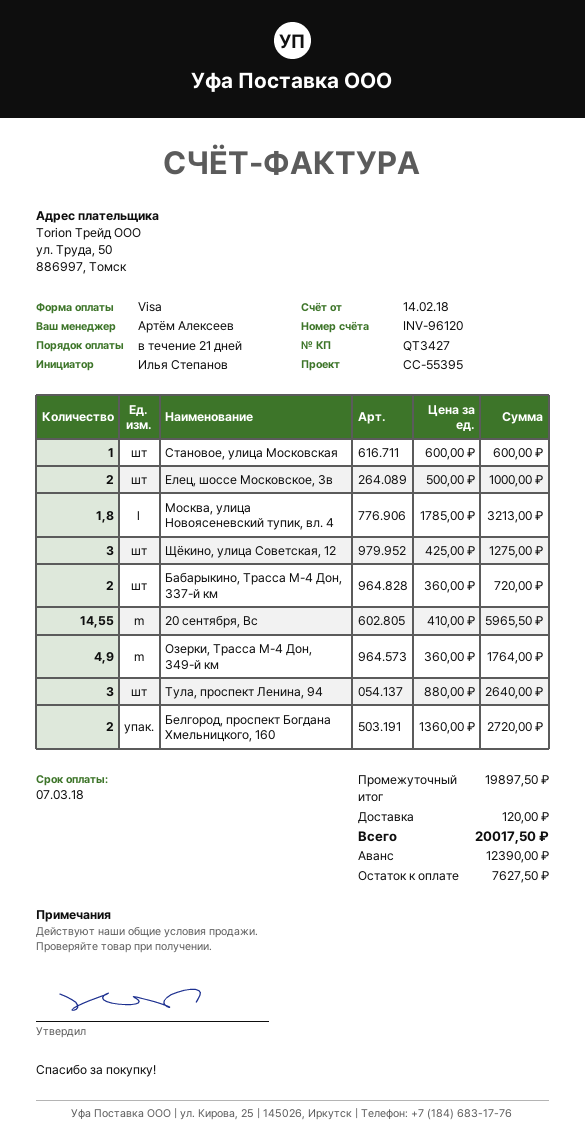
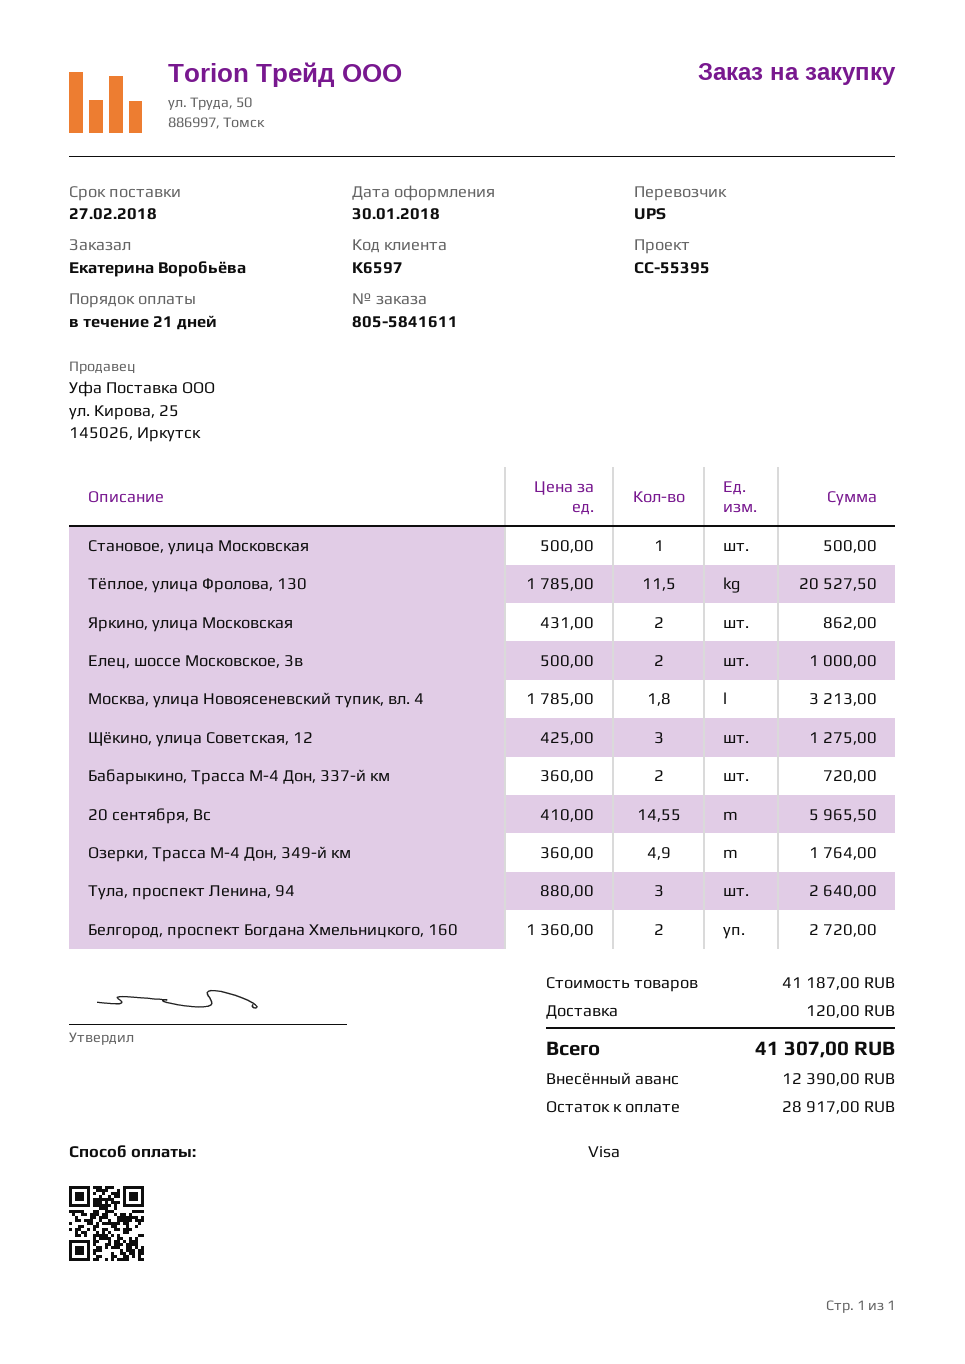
ordered by: Илья Степанов -> Екатерина Воробьёва
Становое, улица Московская: 1 x 600.00 = 600.00 -> 1 x 500.00 = 500.00
Тёплое, улица Фролова, 130: none -> 11.5 x 1785.00 = 20527.50
Яркино, улица Московская: none -> 2 x 431.00 = 862.00
subtotal: 19897.50 -> 41187.00
total: 20017.50 -> 41307.00
balance: 7627.50 -> 28917.00

